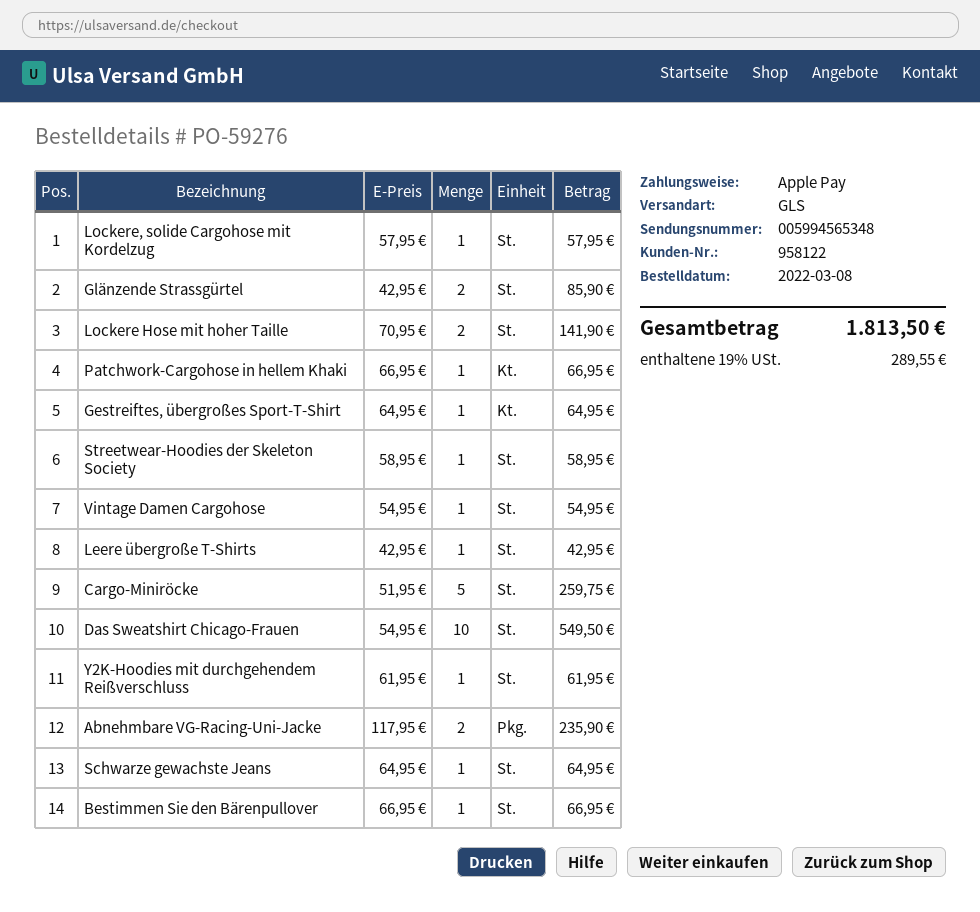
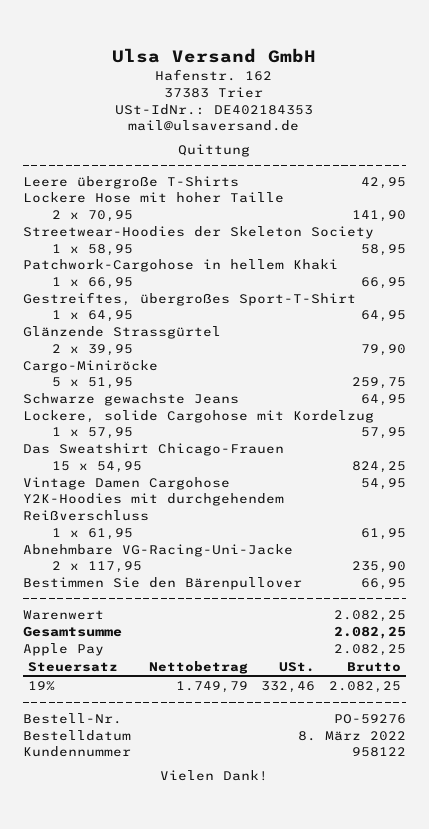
Glänzende Strassgürtel: 2 x 42.95 = 85.90 -> 2 x 39.95 = 79.90
Das Sweatshirt Chicago-Frauen: 10 x 54.95 = 549.50 -> 15 x 54.95 = 824.25
tax: 19% = 289.55 -> 19% = 332.46
total: 1813.50 -> 2082.25

